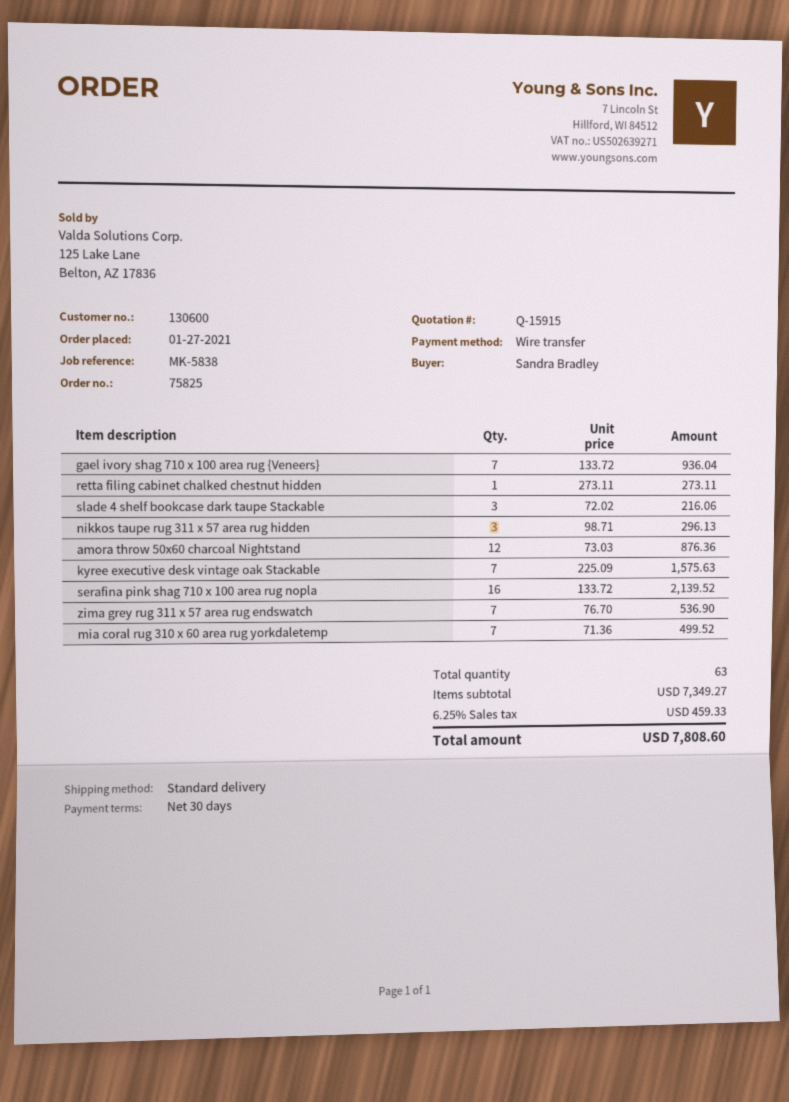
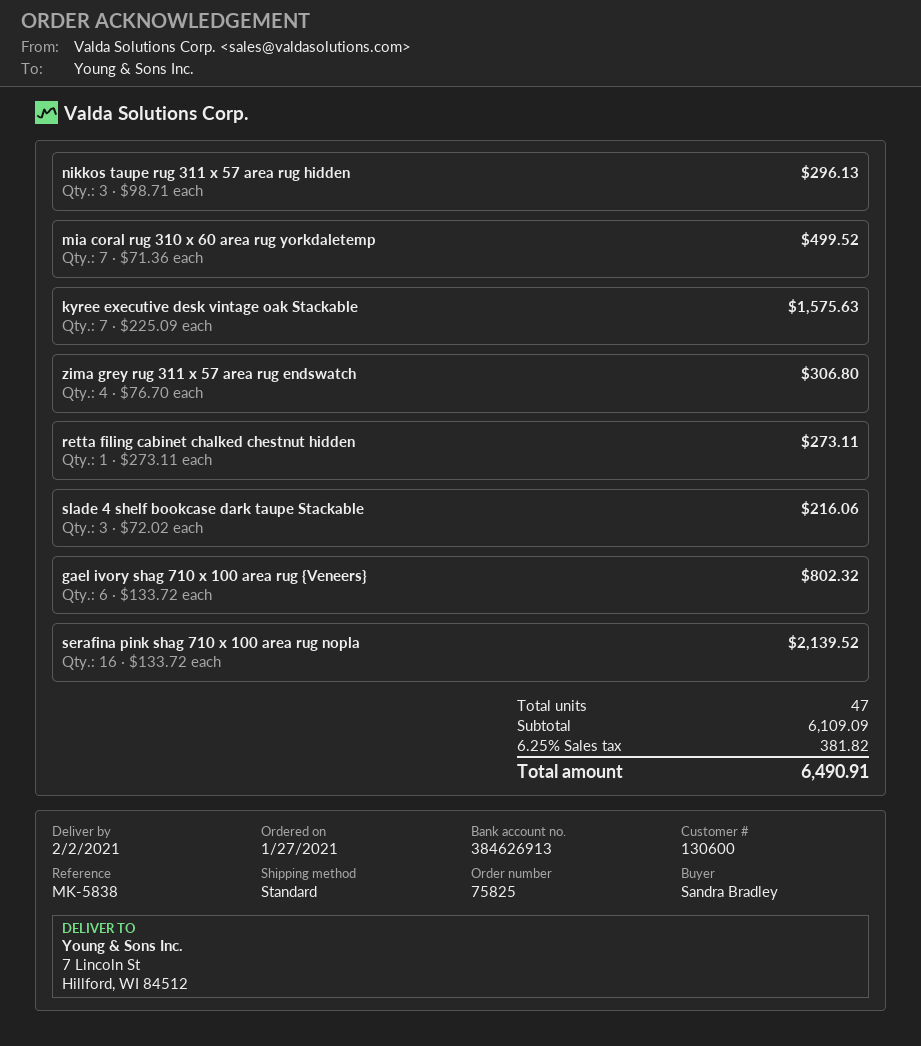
gael ivory shag 710 x 100 area rug {Veneers}: 7 x 133.72 = 936.04 -> 6 x 133.72 = 802.32
amora throw 50x60 charcoal Nightstand: 12 x 73.03 = 876.36 -> none
zima grey rug 311 x 57 area rug endswatch: 7 x 76.70 = 536.90 -> 4 x 76.70 = 306.80
total quantity: 63 -> 47
subtotal: 7349.27 -> 6109.09
tax: 6.25% = 459.33 -> 6.25% = 381.82
total: 7808.60 -> 6490.91

